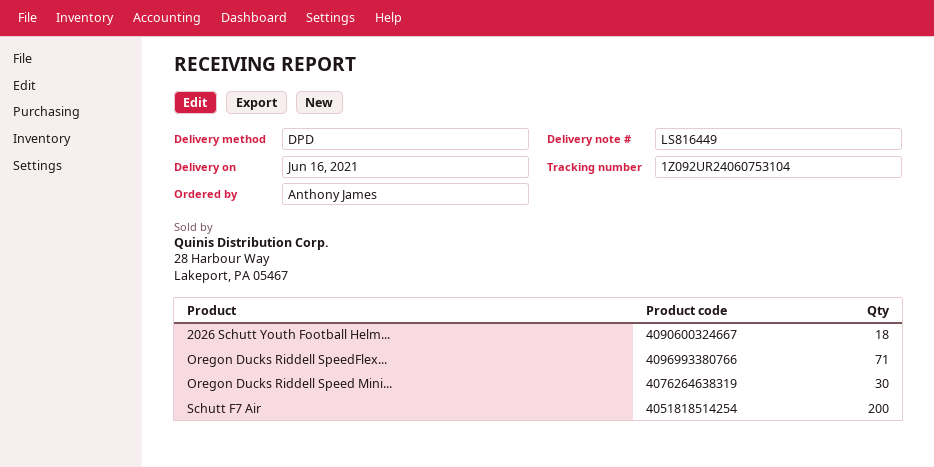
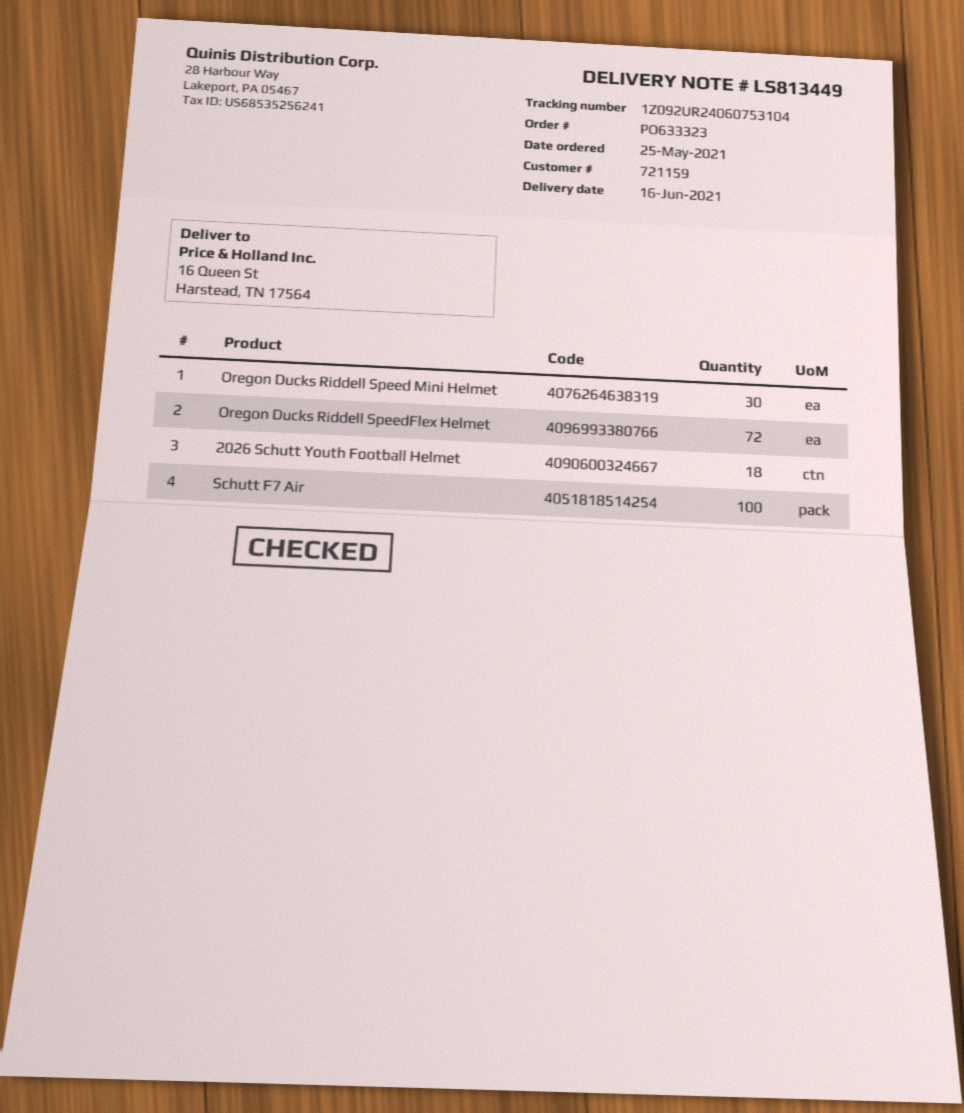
delivery note number: LS816449 -> LS813449
Oregon Ducks Riddell SpeedFlex...: 71 -> 72
Schutt F7 Air: 200 -> 100

